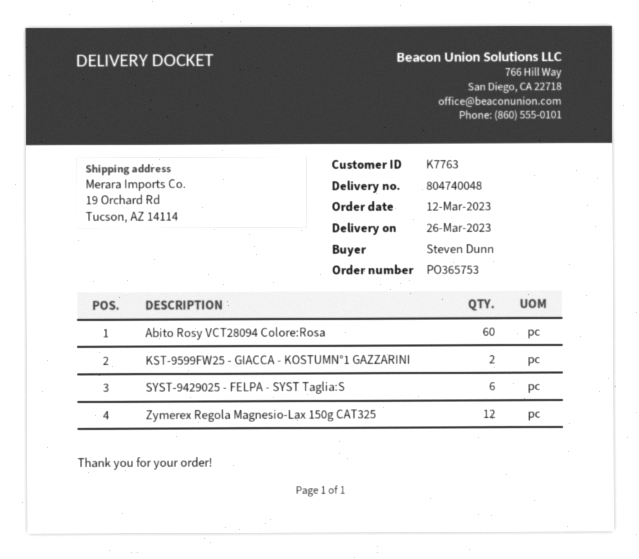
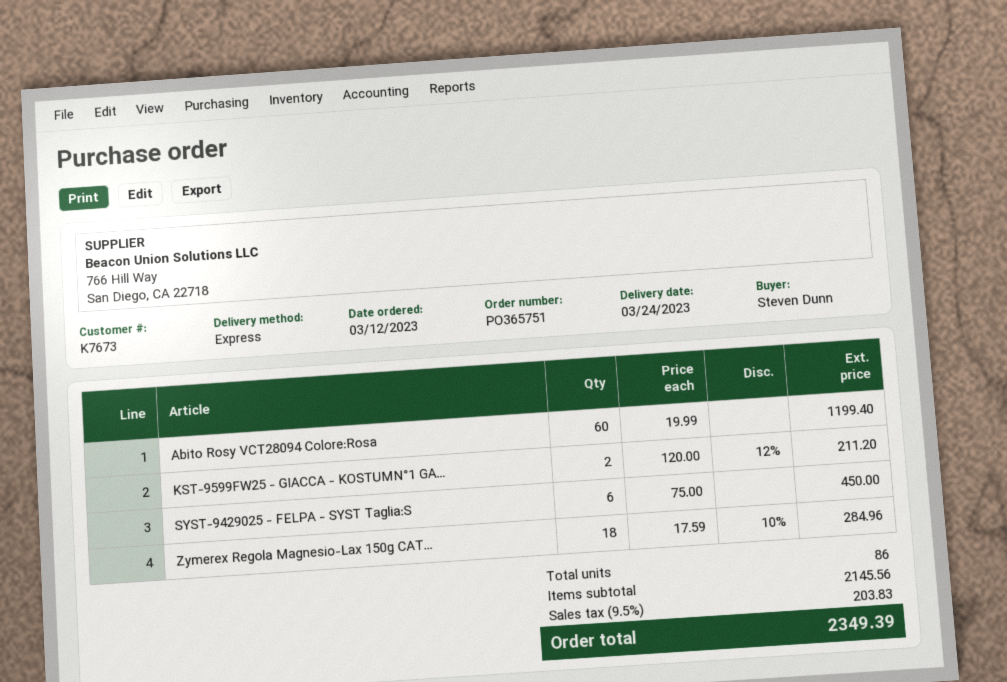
order number: PO365753 -> PO365751
delivery date: 2023-03-26 -> 2023-03-24
customer number: K7763 -> K7673
Zymerex Regola Magnesio-Lax 150g CAT325: 12 -> 18

